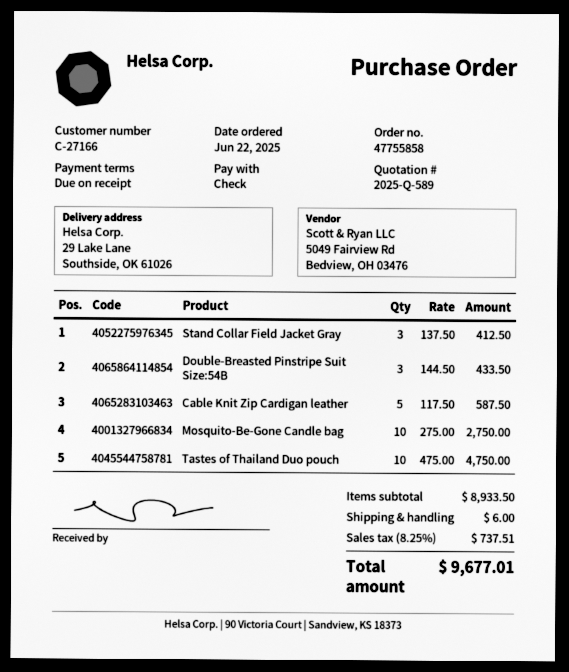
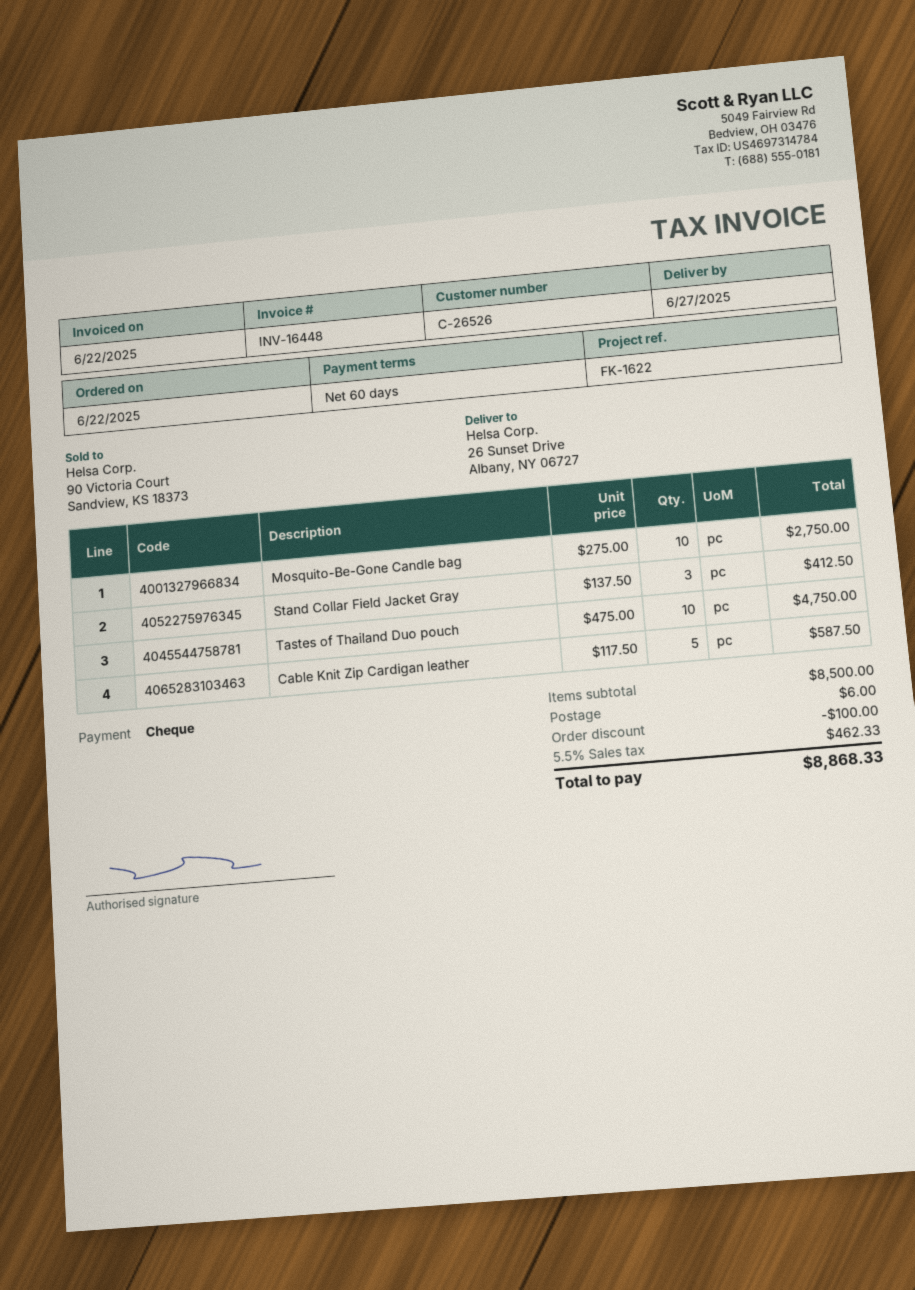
payment terms: on receipt -> 60 days
customer number: C-27166 -> C-26526
ship to: 29 Lake Lane, Southside, OK 61026 -> 26 Sunset Drive, Albany, NY 06727
Double-Breasted Pinstripe Suit Size:54B: 3 x 144.50 = 433.50 -> none
subtotal: 8933.50 -> 8500.00
discount: none -> 100.00
tax: 8.25% = 737.51 -> 5.5% = 462.33
total: 9677.01 -> 8868.33

